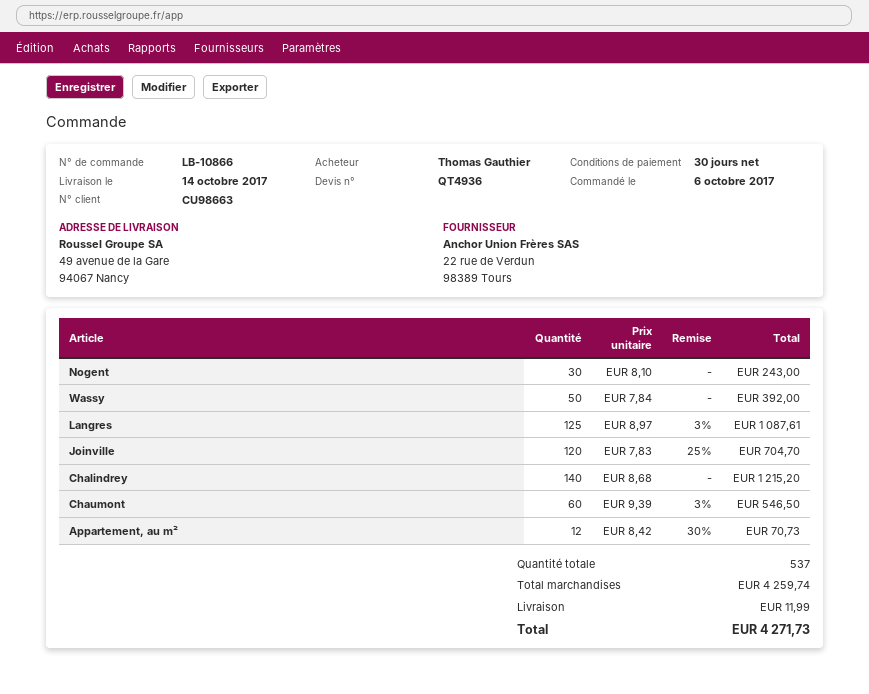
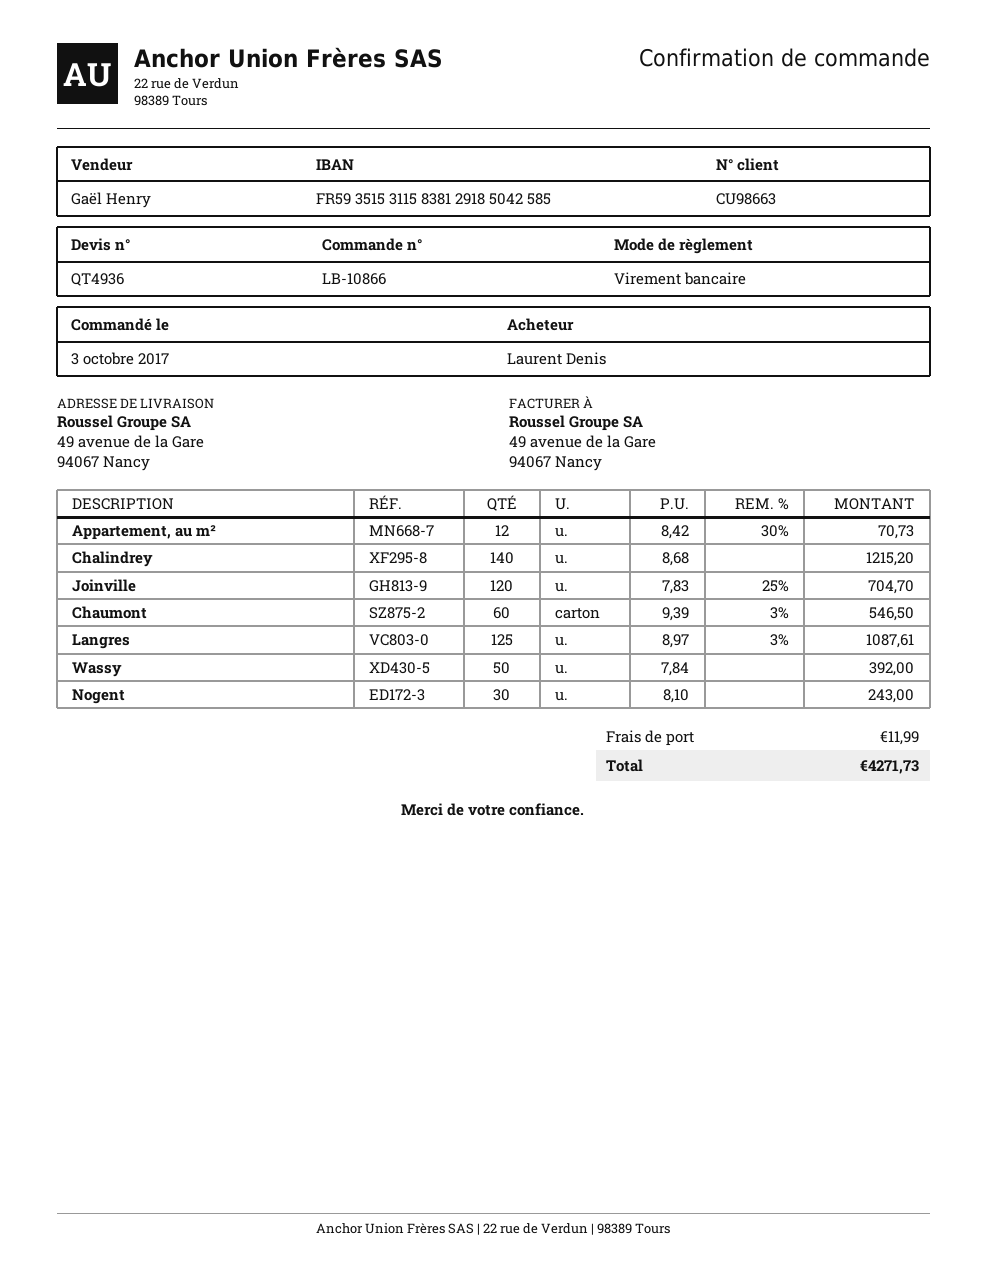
order date: 2017-10-06 -> 2017-10-03
ordered by: Thomas Gauthier -> Laurent Denis

